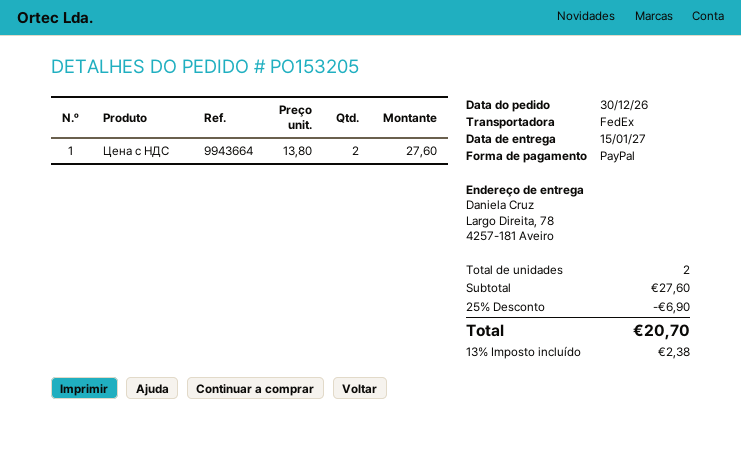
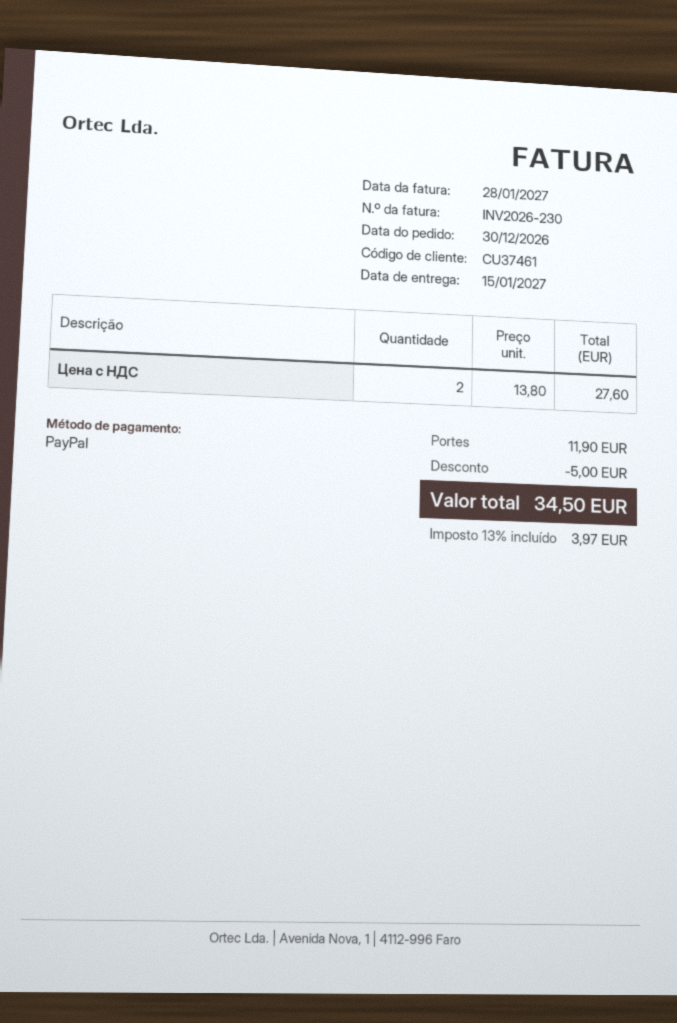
discount: 6.90 -> 5.00
shipping: none -> 11.90
tax: 13% = 2.38 -> 13% = 3.97
total: 20.70 -> 34.50

